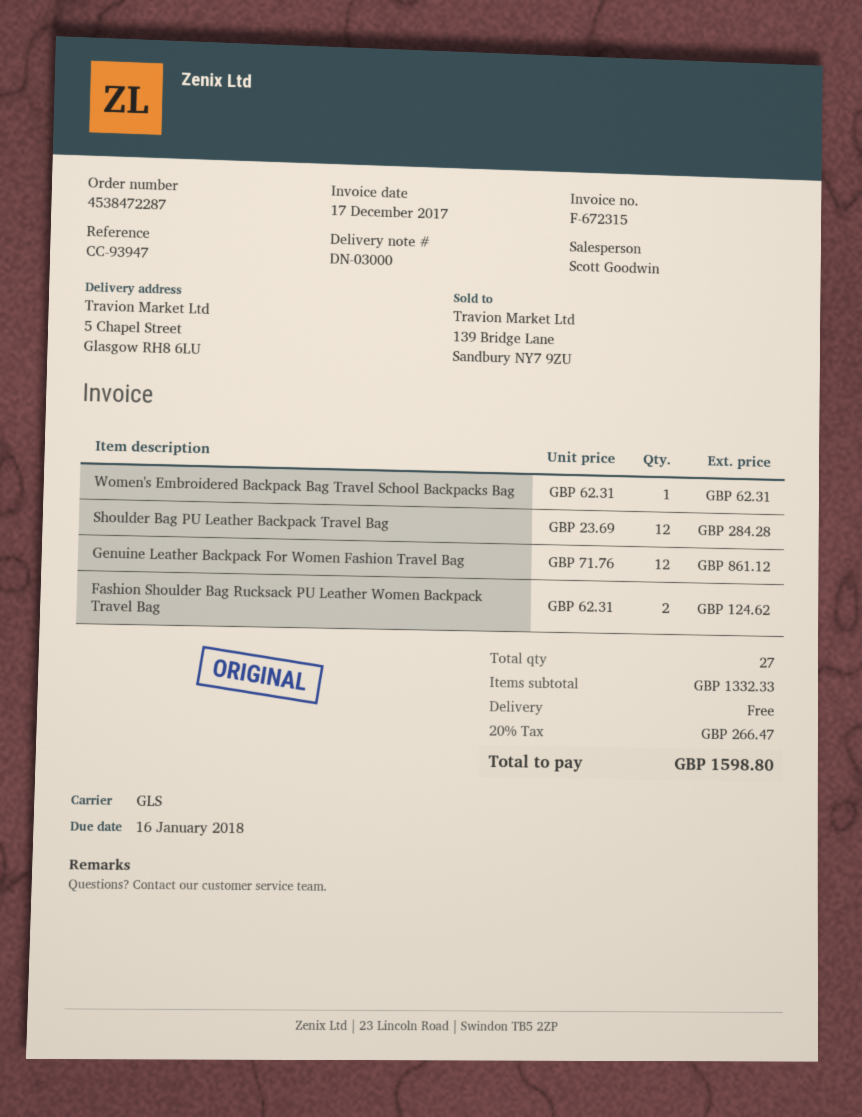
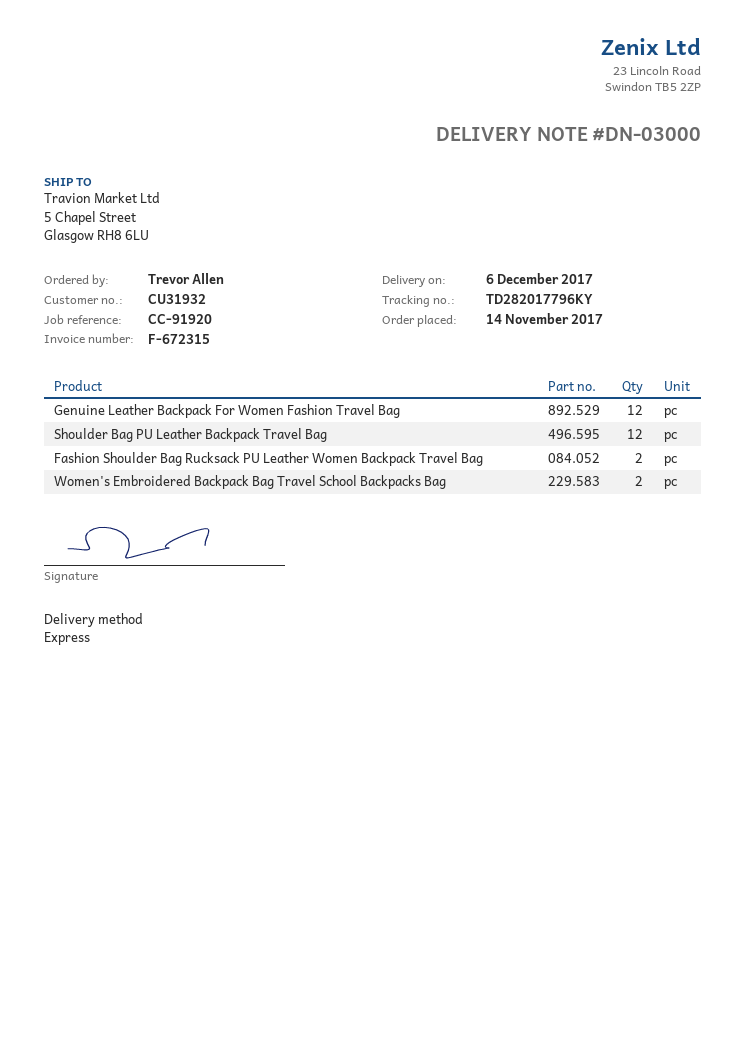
reference: CC-93947 -> CC-91920
shipping method: GLS -> express
Women's Embroidered Backpack Bag Travel School Backpacks Bag: 1 -> 2

